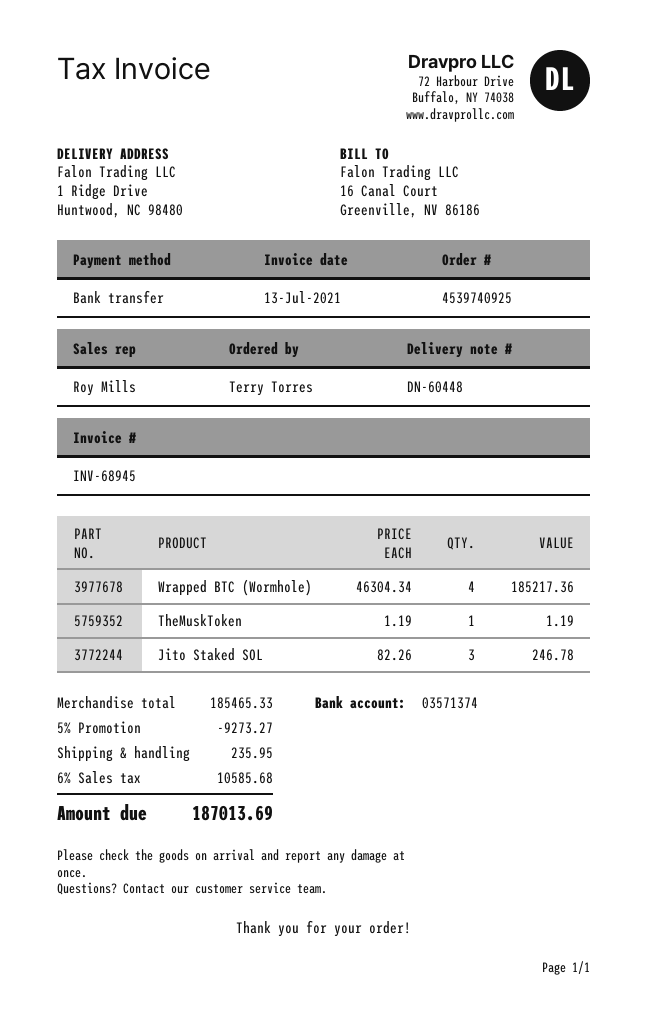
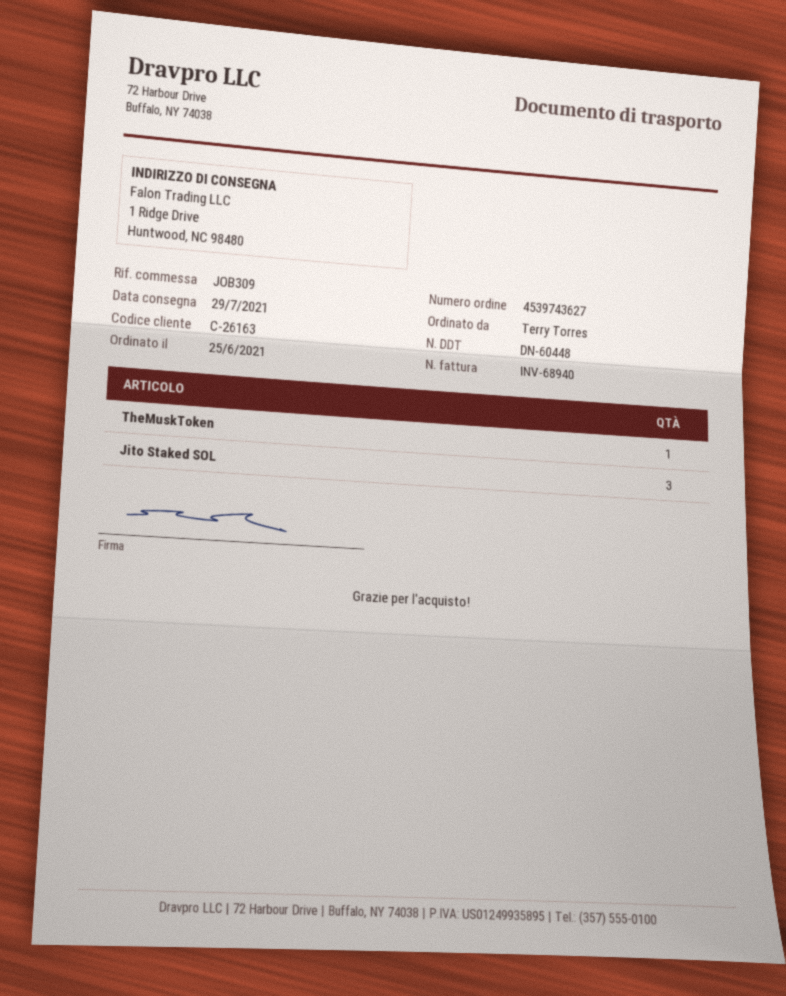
order number: 4539740925 -> 4539743627
invoice number: INV-68945 -> INV-68940
Wrapped BTC (Wormhole): 4 -> none

